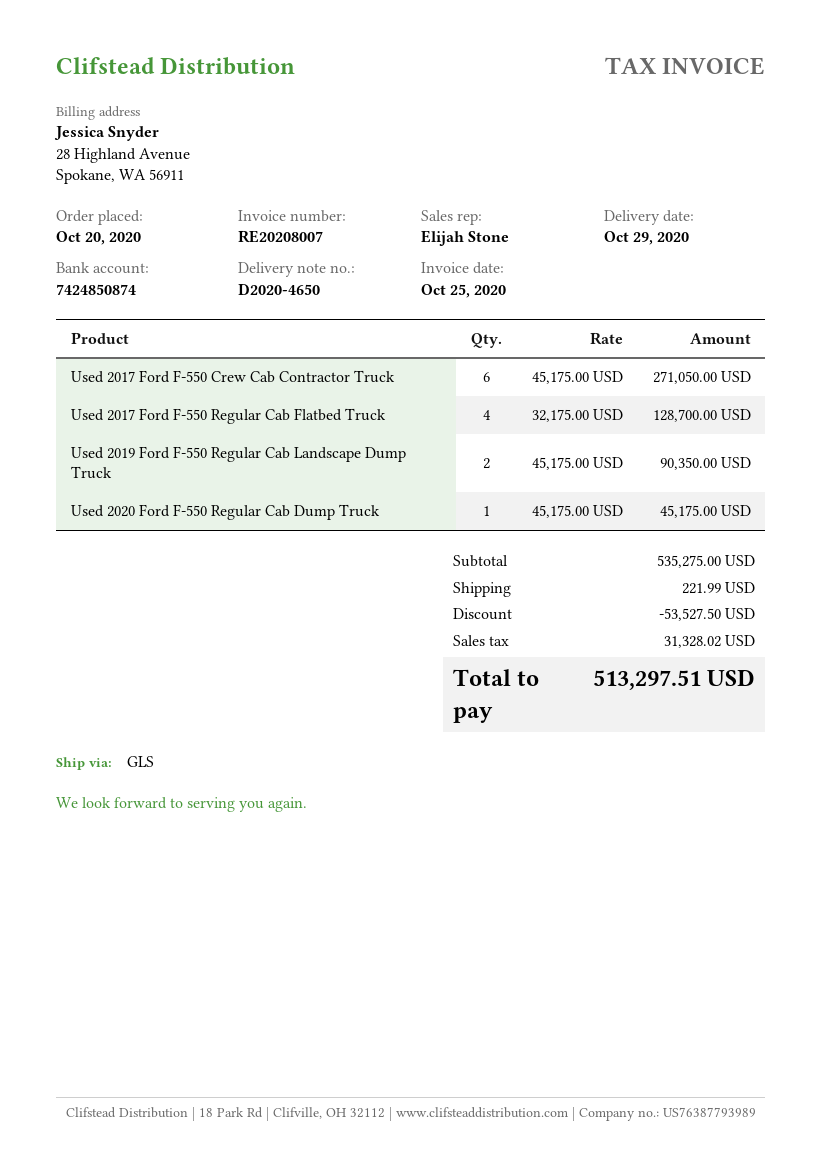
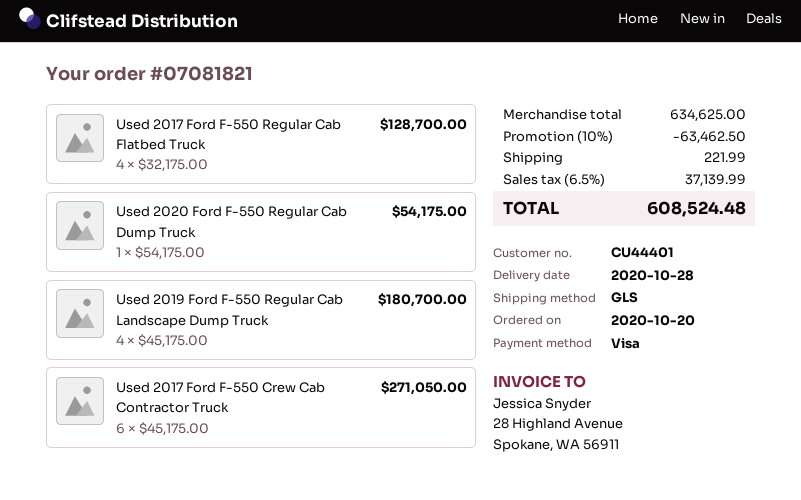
delivery date: 2020-10-29 -> 2020-10-28
Used 2019 Ford F-550 Regular Cab Landscape Dump Truck: 2 x 45175.00 = 90350.00 -> 4 x 45175.00 = 180700.00
Used 2020 Ford F-550 Regular Cab Dump Truck: 1 x 45175.00 = 45175.00 -> 1 x 54175.00 = 54175.00
subtotal: 535275.00 -> 634625.00
discount: 53527.50 -> 63462.50
tax: 31328.02 -> 37139.99
total: 513297.51 -> 608524.48

